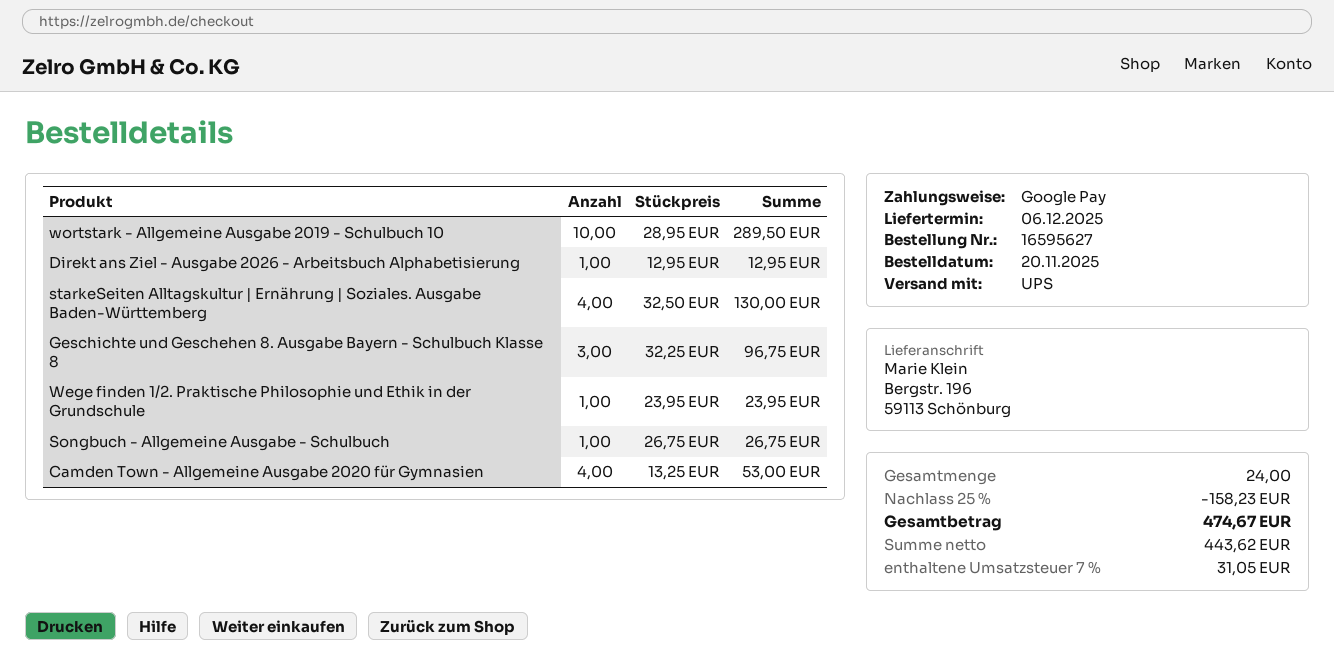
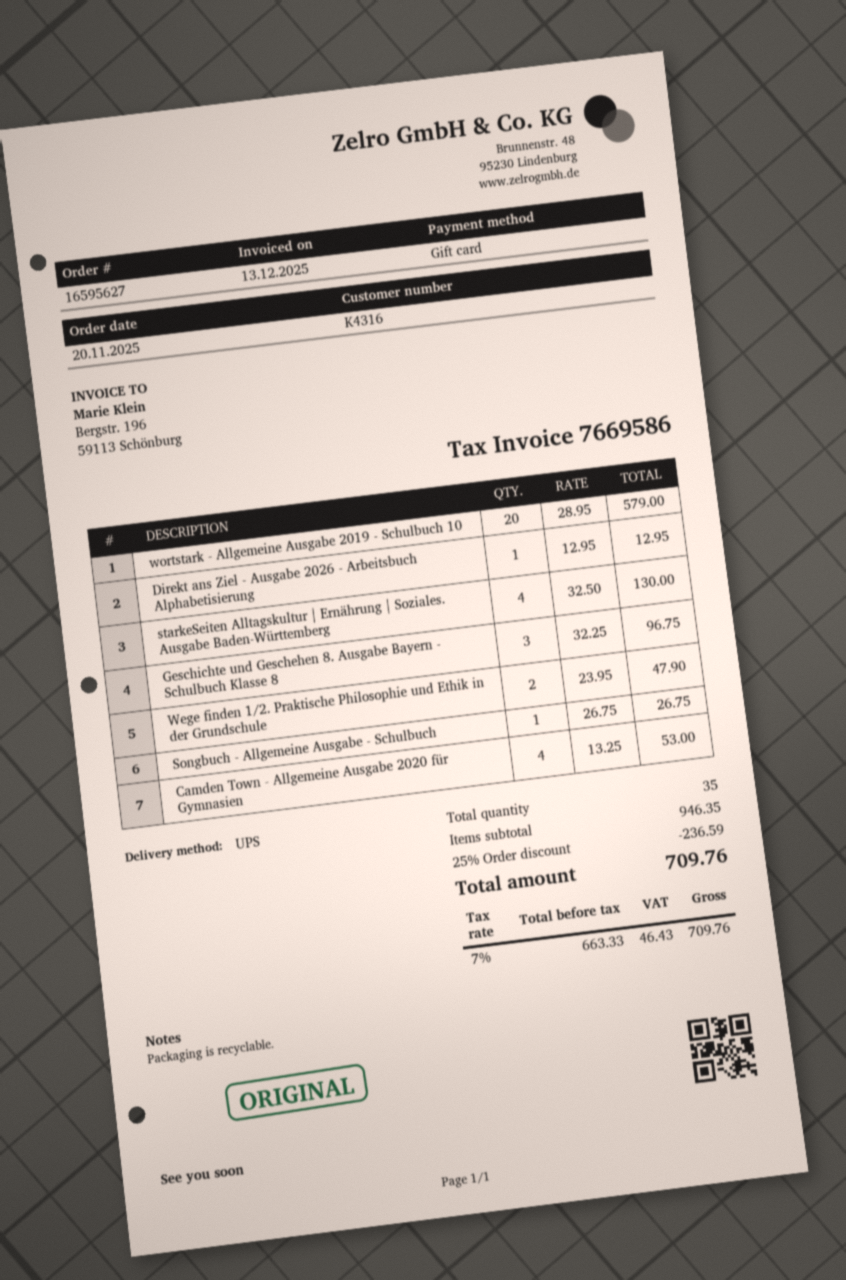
payment method: Google Pay -> gift card
wortstark - Allgemeine Ausgabe 2019 - Schulbuch 10: 10 x 28.95 = 289.50 -> 20 x 28.95 = 579.00
Wege finden 1/2. Praktische Philosophie und Ethik in der Grundschule: 1 x 23.95 = 23.95 -> 2 x 23.95 = 47.90
total quantity: 24 -> 35
discount: 25% = 158.23 -> 25% = 236.59
net: 443.62 -> 663.33
tax: 7% = 31.05 -> 7% = 46.43
total: 474.67 -> 709.76

